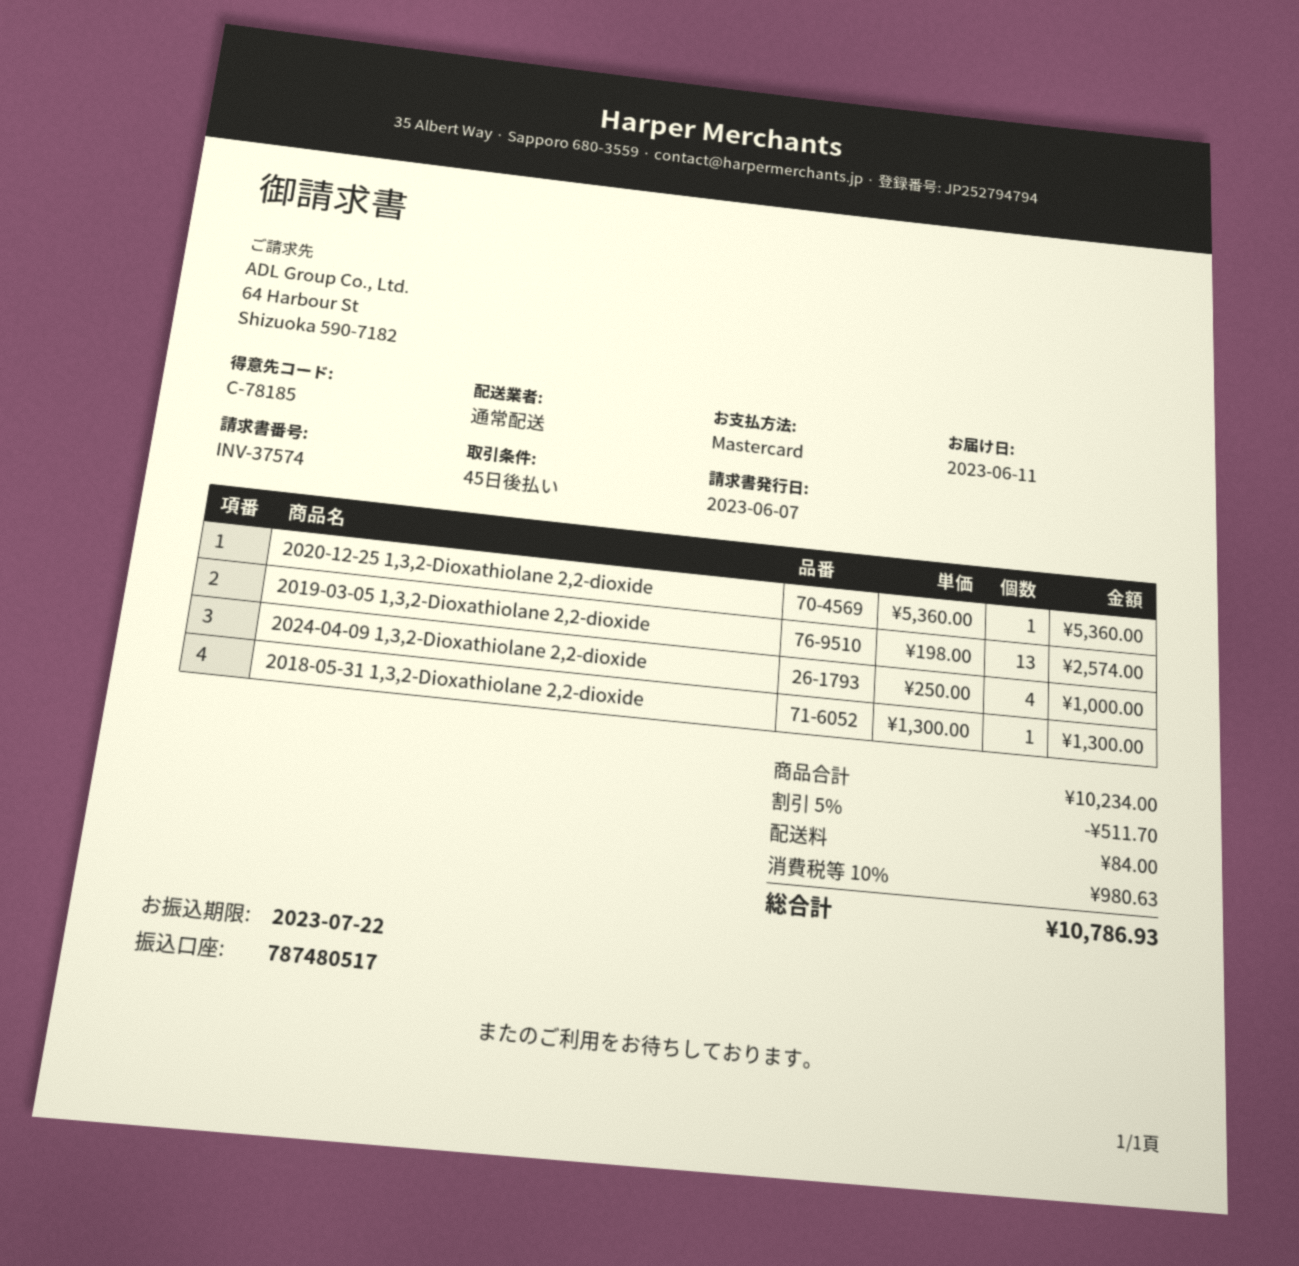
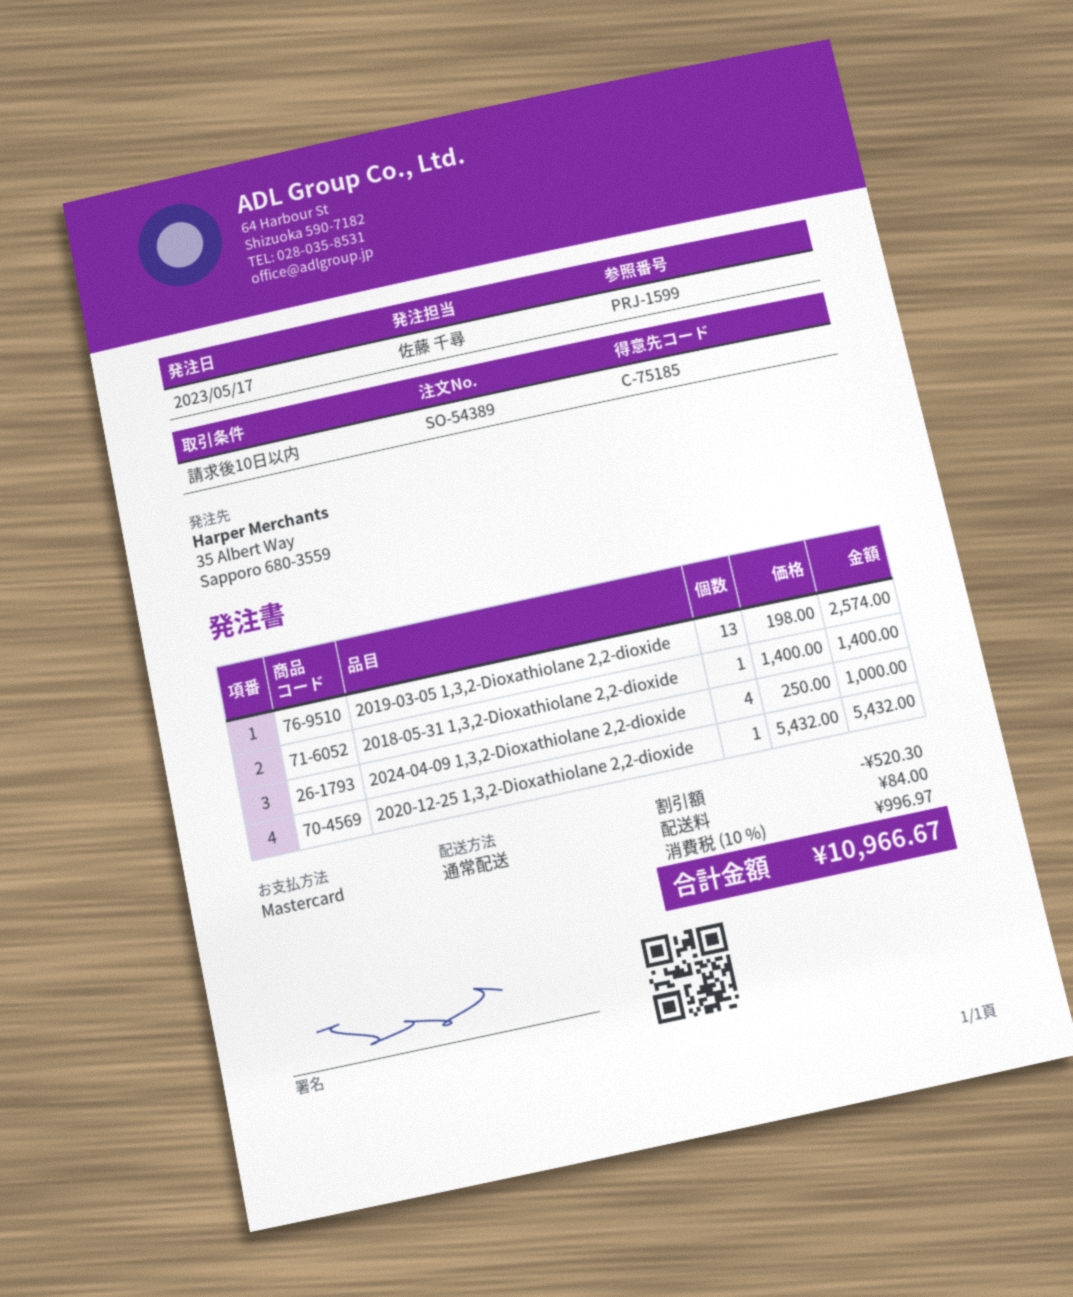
payment terms: 45 days -> 10 days
customer number: C-78185 -> C-75185
2020-12-25 1,3,2-Dioxathiolane 2,2-dioxide: 1 x 5360.00 = 5360.00 -> 1 x 5432.00 = 5432.00
2018-05-31 1,3,2-Dioxathiolane 2,2-dioxide: 1 x 1300.00 = 1300.00 -> 1 x 1400.00 = 1400.00
discount: 511.70 -> 520.30
tax: 10% = 980.63 -> 10% = 996.97
total: 10786.93 -> 10966.67

